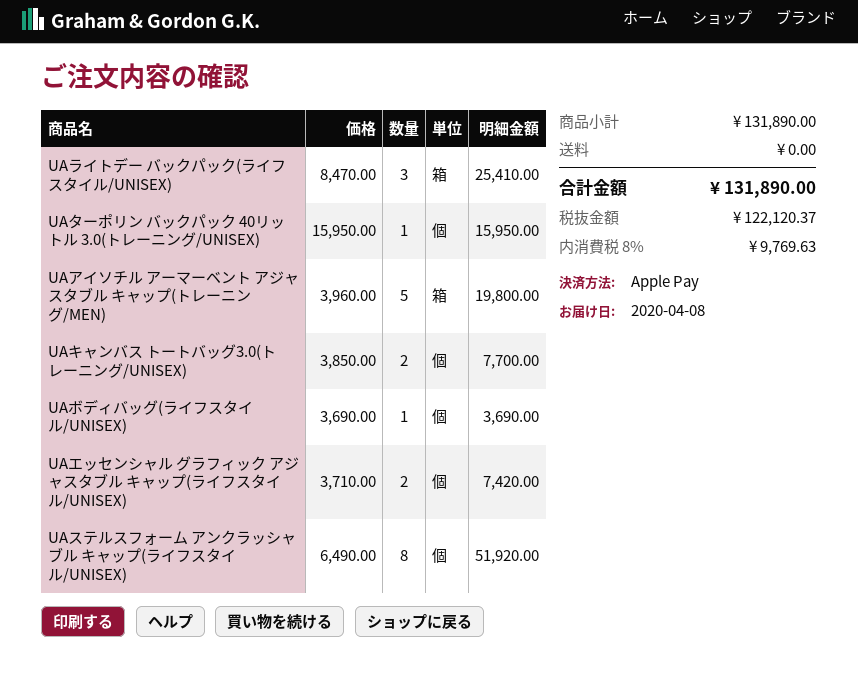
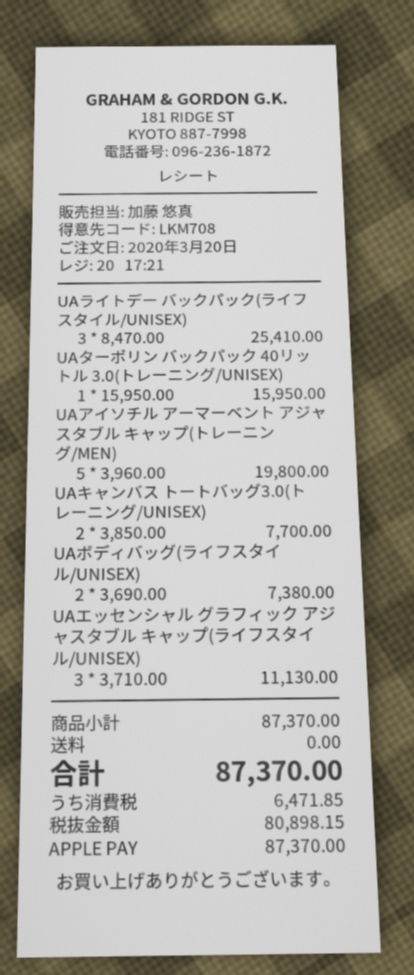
UAボディバッグ(ライフスタイル/UNISEX): 1 x 3690.00 = 3690.00 -> 2 x 3690.00 = 7380.00
UAエッセンシャル グラフィック アジャスタブル キャップ(ライフスタイル/UNISEX): 2 x 3710.00 = 7420.00 -> 3 x 3710.00 = 11130.00
UAステルスフォーム アンクラッシャブル キャップ(ライフスタイル/UNISEX): 8 x 6490.00 = 51920.00 -> none
subtotal: 131890.00 -> 87370.00
net: 122120.37 -> 80898.15
tax: 9769.63 -> 6471.85
total: 131890.00 -> 87370.00

